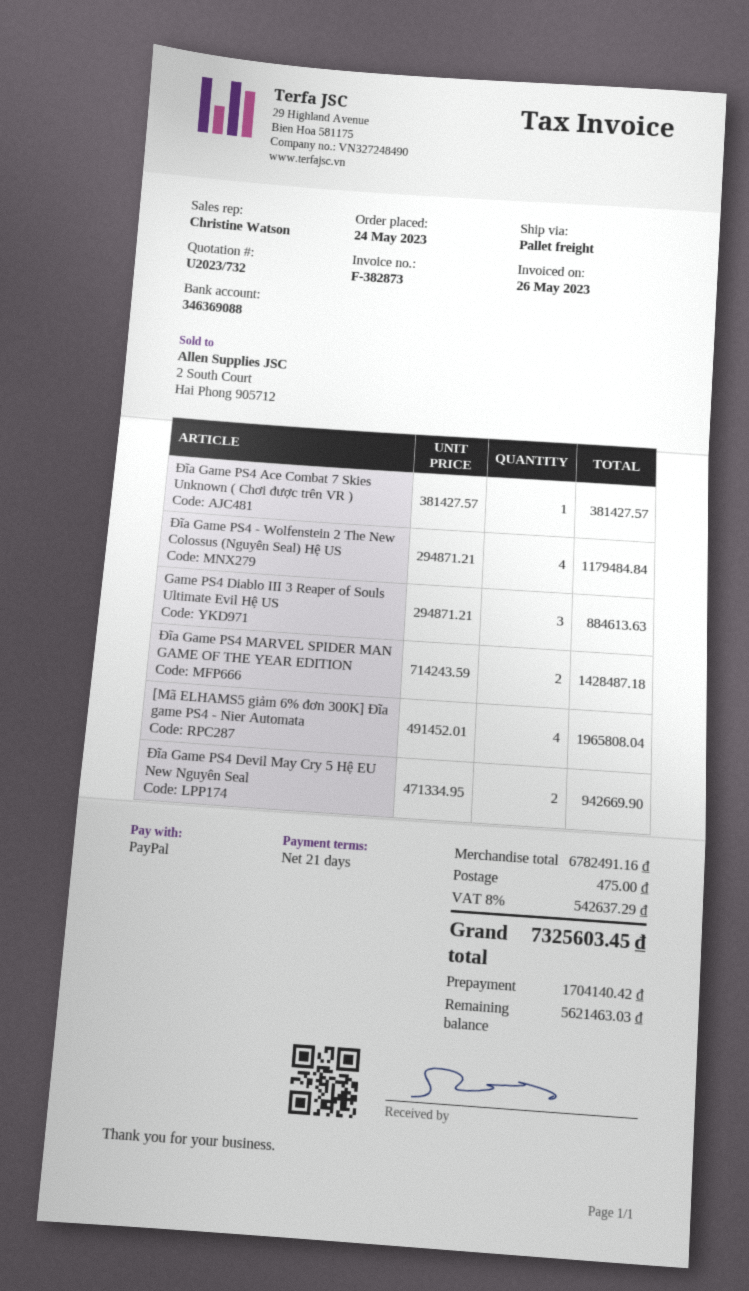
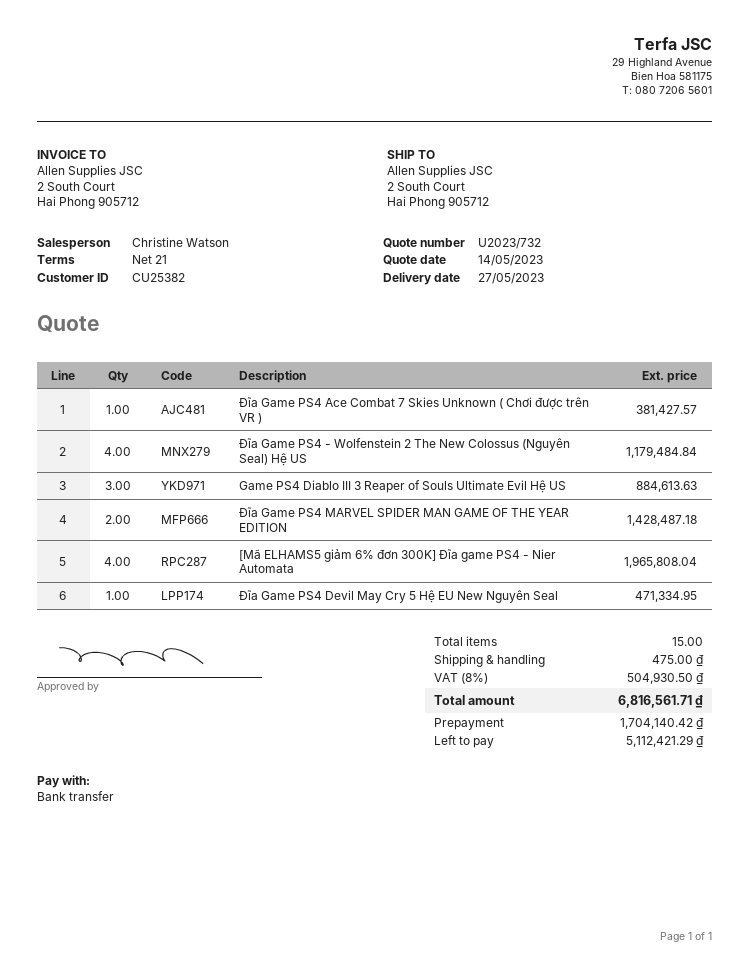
payment method: PayPal -> bank transfer
Đĩa Game PS4 Devil May Cry 5 Hệ EU New Nguyên Seal: 2 for 942669.90 -> 1 for 471334.95
tax: 8% = 542637.29 -> 8% = 504930.50
total: 7325603.45 -> 6816561.71
balance: 5621463.03 -> 5112421.29

